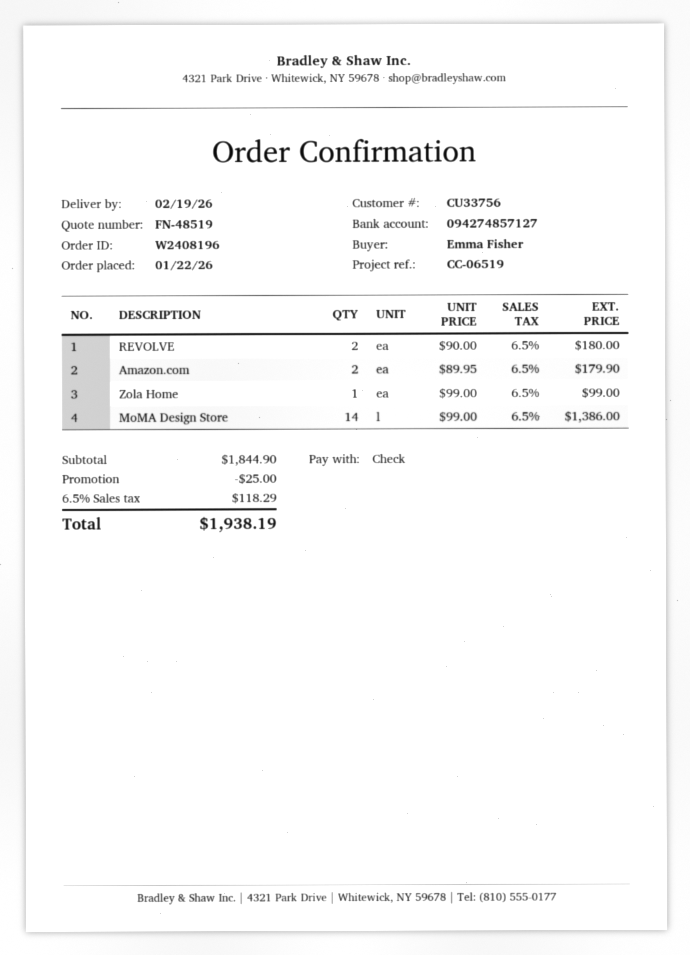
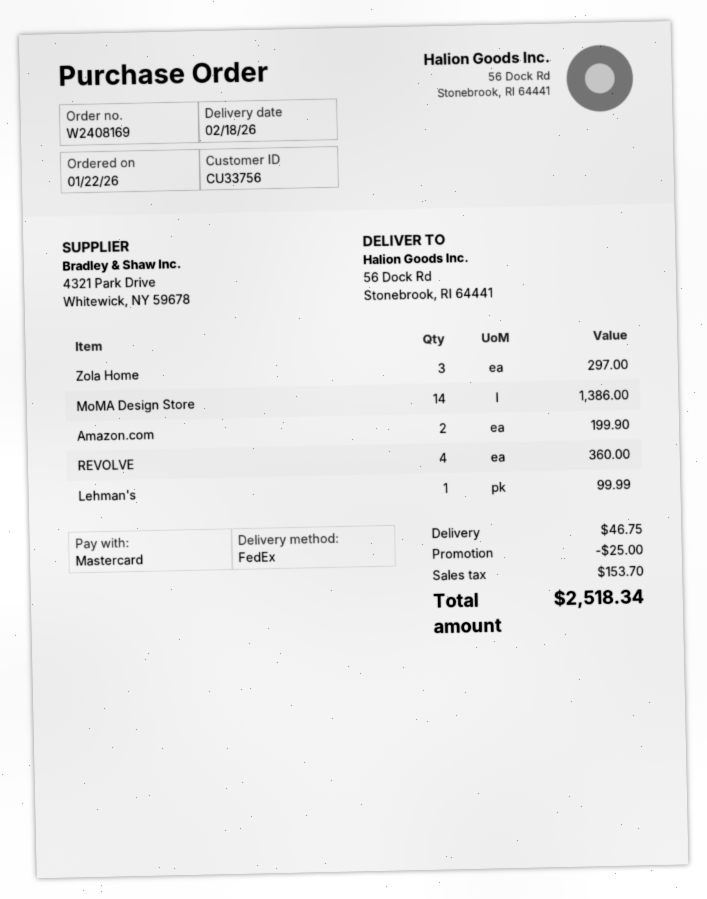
order number: W2408196 -> W2408169
delivery date: 2026-02-19 -> 2026-02-18
payment method: cheque -> Mastercard
REVOLVE: 2 for 180.00 -> 4 for 360.00
Amazon.com: 2 for 179.90 -> 2 for 199.90
Zola Home: 1 for 99.00 -> 3 for 297.00
Lehman's: none -> 1 for 99.99
shipping: none -> 46.75
tax: 118.29 -> 153.70
total: 1938.19 -> 2518.34

